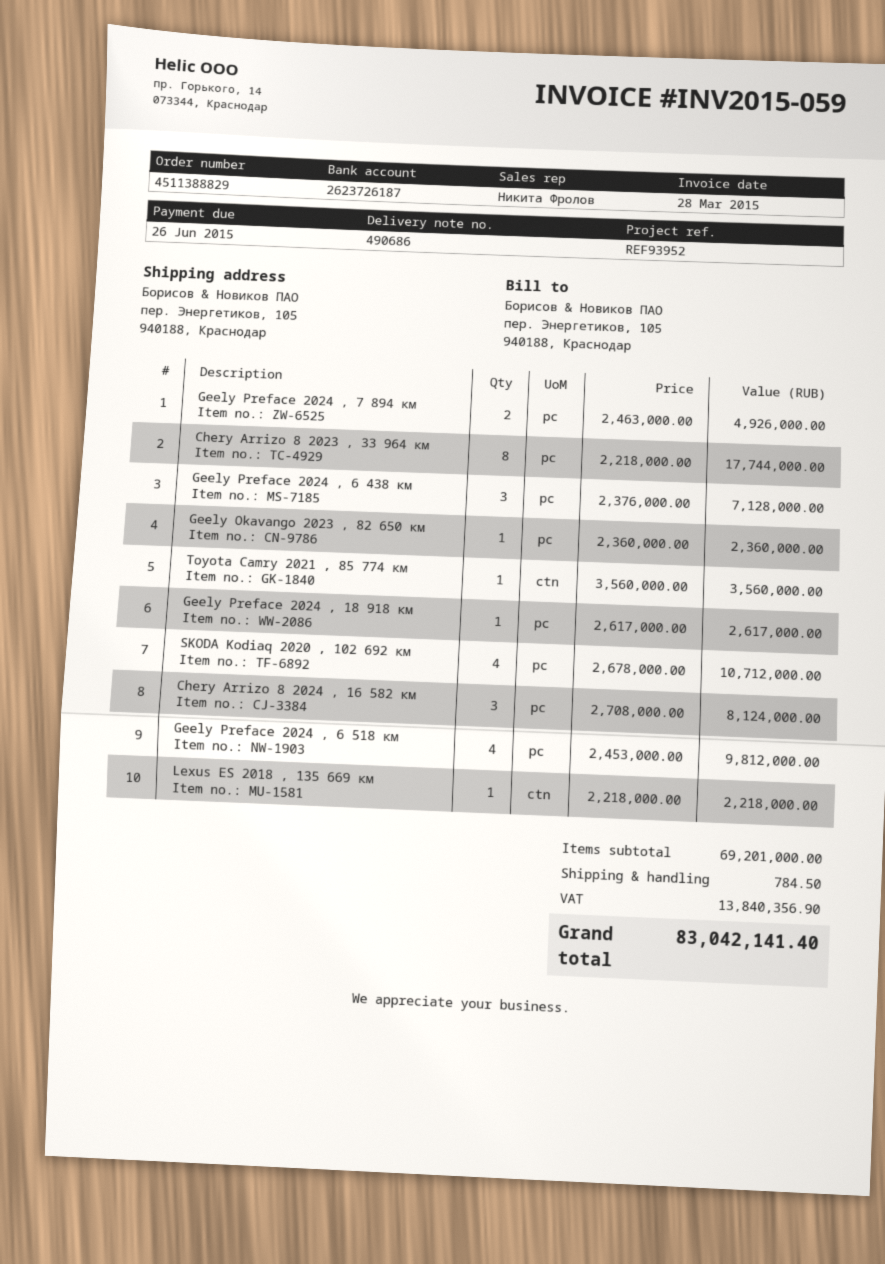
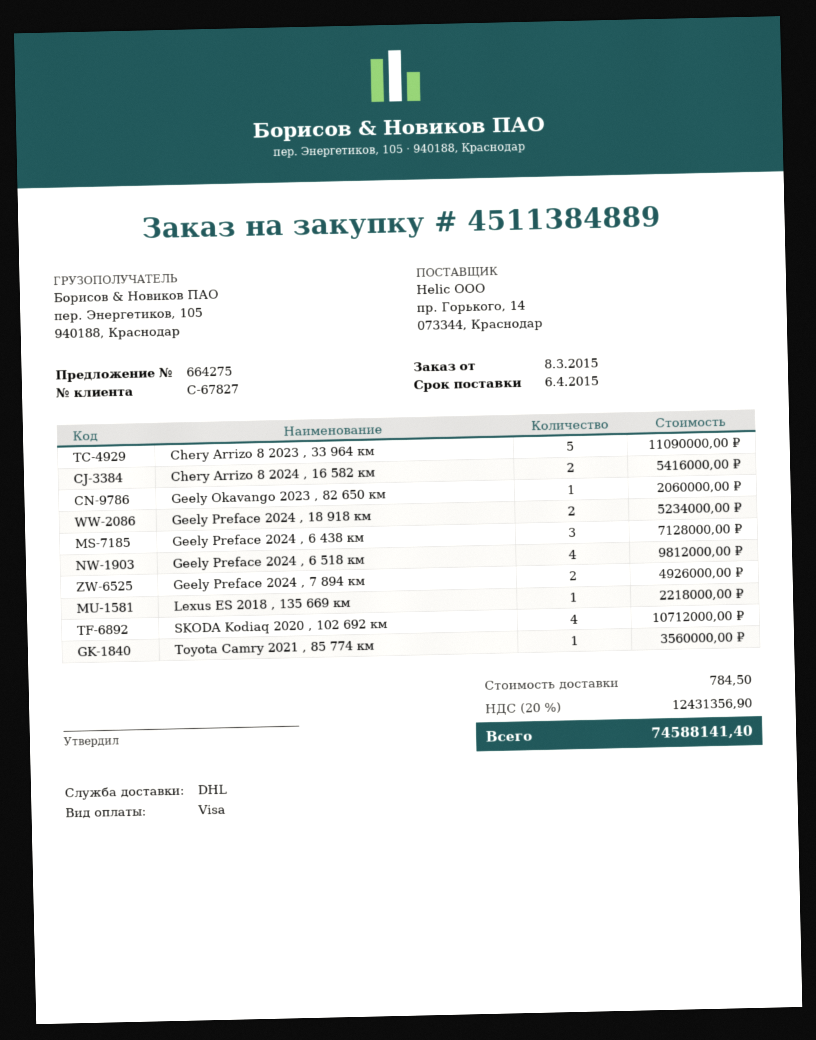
order number: 4511388829 -> 4511384889
Chery Arrizo 8 2023 , 33 964 км: 8 for 17744000.00 -> 5 for 11090000.00
Geely Okavango 2023 , 82 650 км: 1 for 2360000.00 -> 1 for 2060000.00
Geely Preface 2024 , 18 918 км: 1 for 2617000.00 -> 2 for 5234000.00
Chery Arrizo 8 2024 , 16 582 км: 3 for 8124000.00 -> 2 for 5416000.00
tax: 13840356.90 -> 12431356.90
total: 83042141.40 -> 74588141.40

